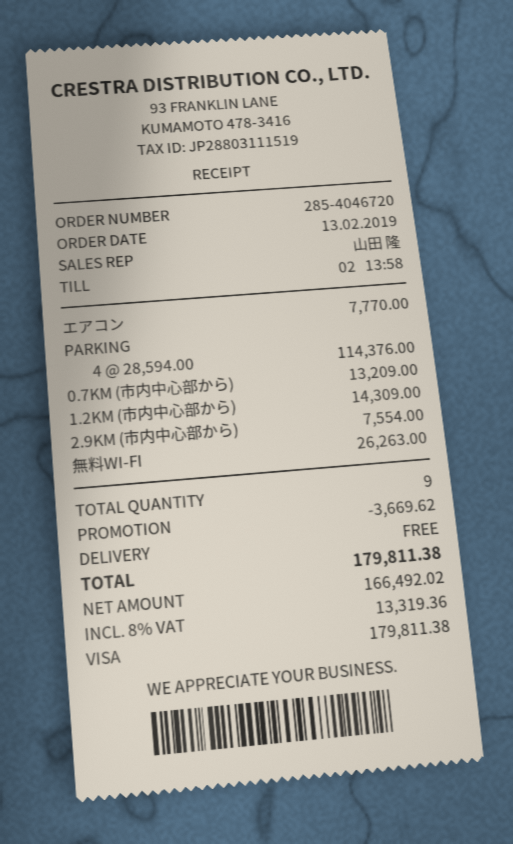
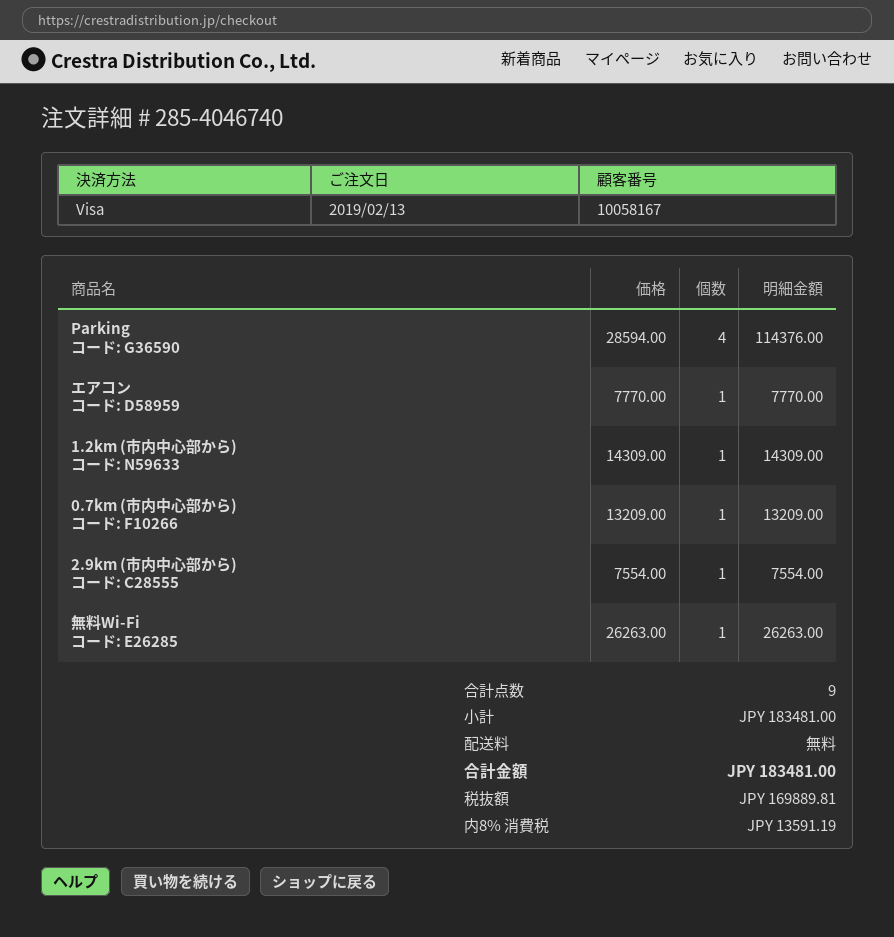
order number: 285-4046720 -> 285-4046740
discount: 3669.62 -> none
net: 166492.02 -> 169889.81
tax: 8% = 13319.36 -> 8% = 13591.19
total: 179811.38 -> 183481.00

